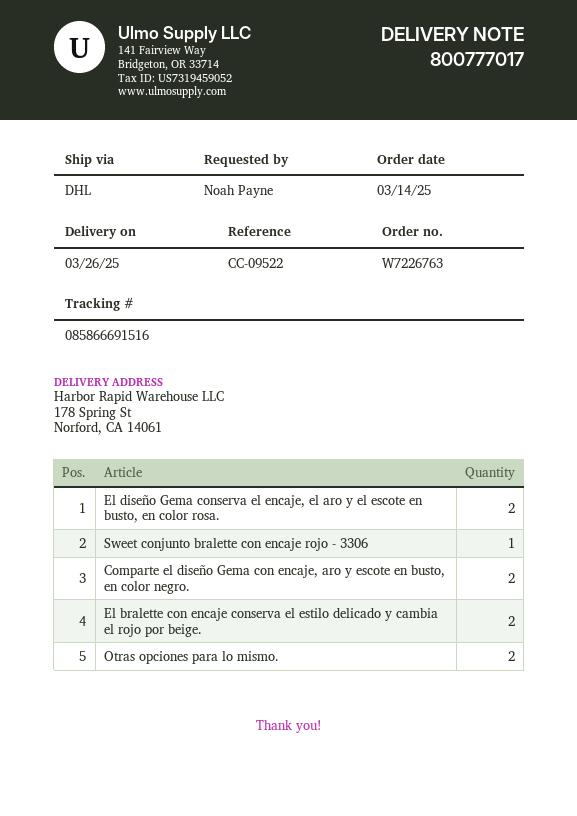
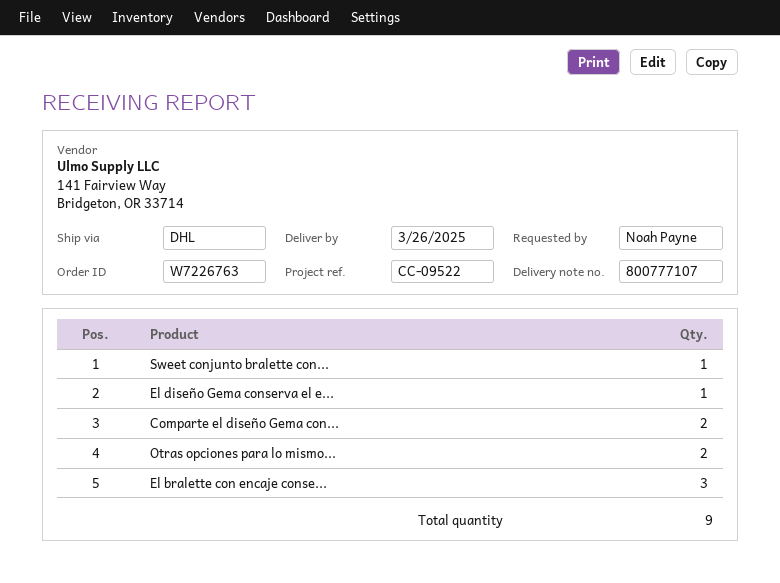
delivery note number: 800777017 -> 800777107
El diseño Gema conserva el encaje, el aro y el escote en busto, en color rosa.: 2 -> 1
El bralette con encaje conserva el estilo delicado y cambia el rojo por beige.: 2 -> 3

